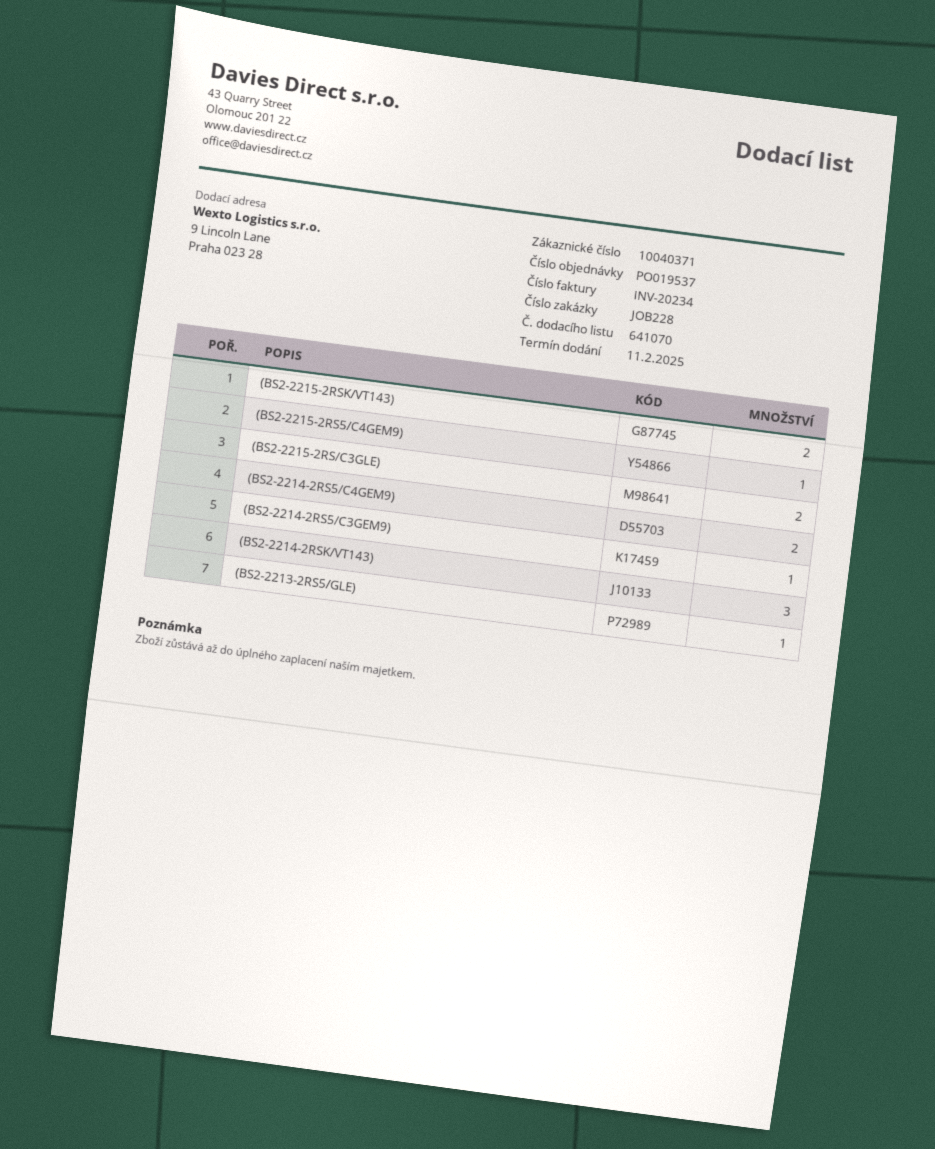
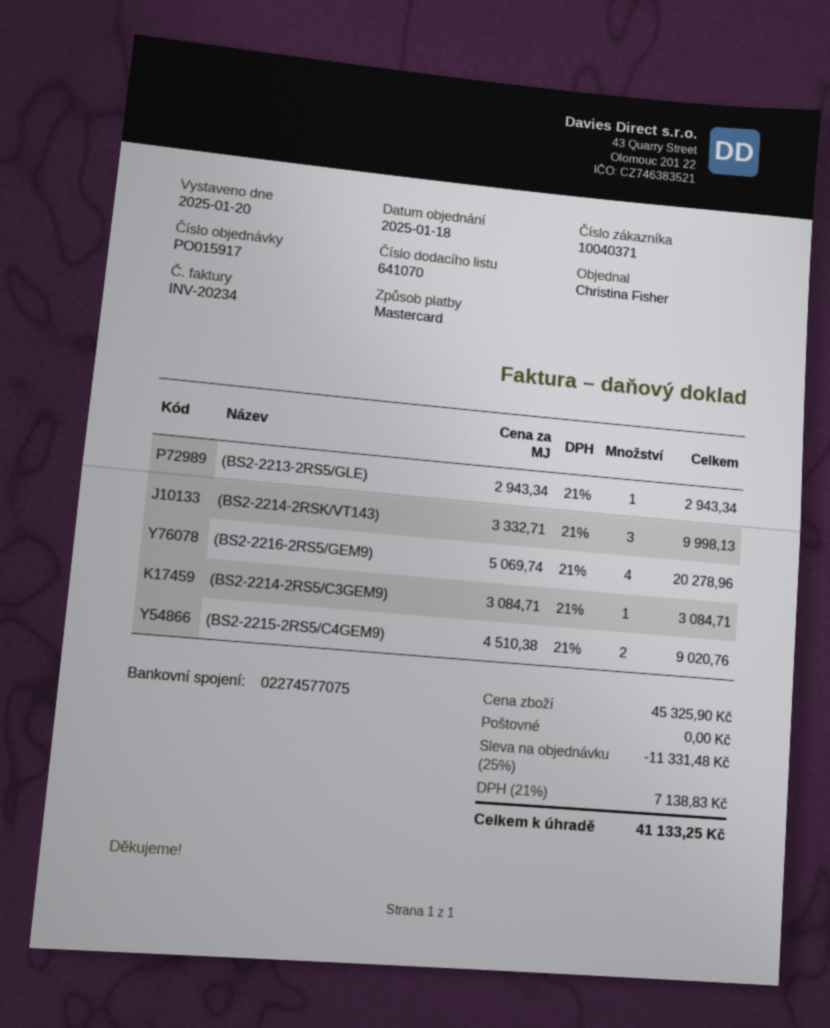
order number: PO019537 -> PO015917
(BS2-2215-2RSK/VT143): 2 -> none
(BS2-2215-2RS5/C4GEM9): 1 -> 2
(BS2-2215-2RS/C3GLE): 2 -> none
(BS2-2214-2RS5/C4GEM9): 2 -> none
(BS2-2216-2RS5/GEM9): none -> 4

